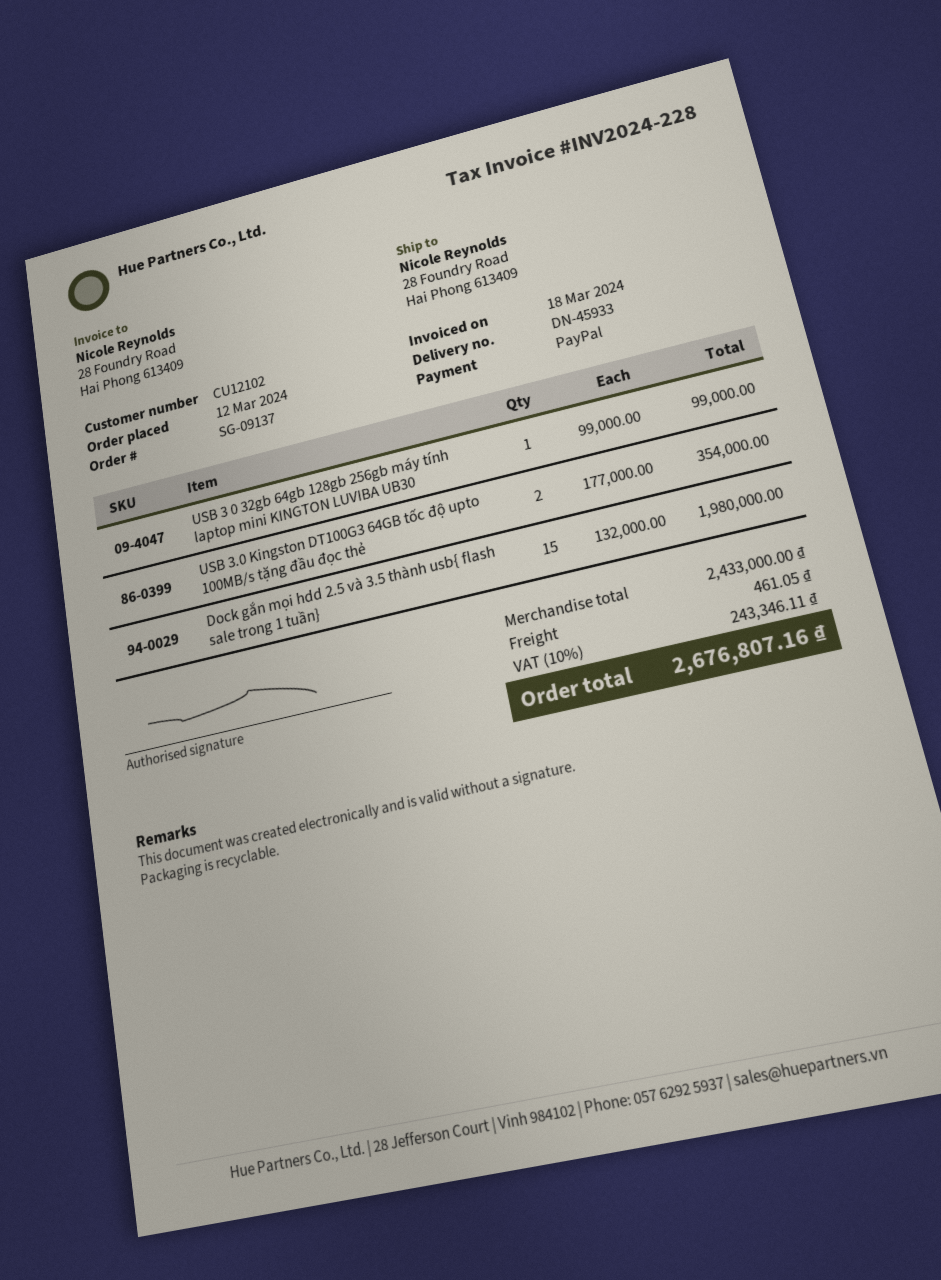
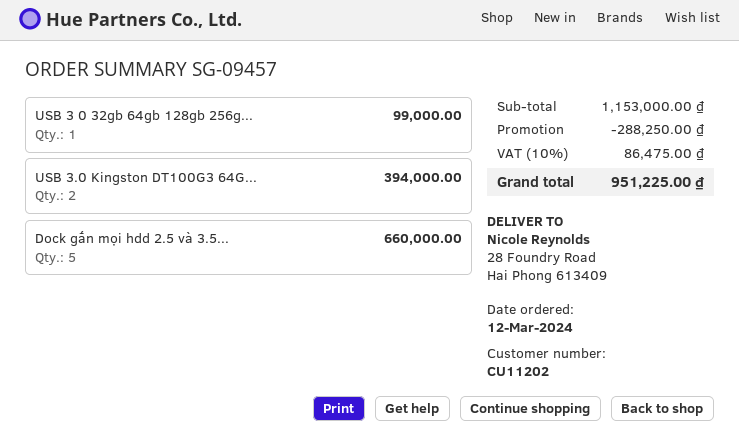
order number: SG-09137 -> SG-09457
customer number: CU12102 -> CU11202
USB 3.0 Kingston DT100G3 64GB tốc độ upto 100MB/s tặng đầu đọc thẻ: 2 for 354000.00 -> 2 for 394000.00
Dock gắn mọi hdd 2.5 và 3.5 thành usb{ flash sale trong 1 tuần}: 15 for 1980000.00 -> 5 for 660000.00
subtotal: 2433000.00 -> 1153000.00
discount: none -> 288250.00
shipping: 461.05 -> none
tax: 10% = 243346.11 -> 10% = 86475.00
total: 2676807.16 -> 951225.00

